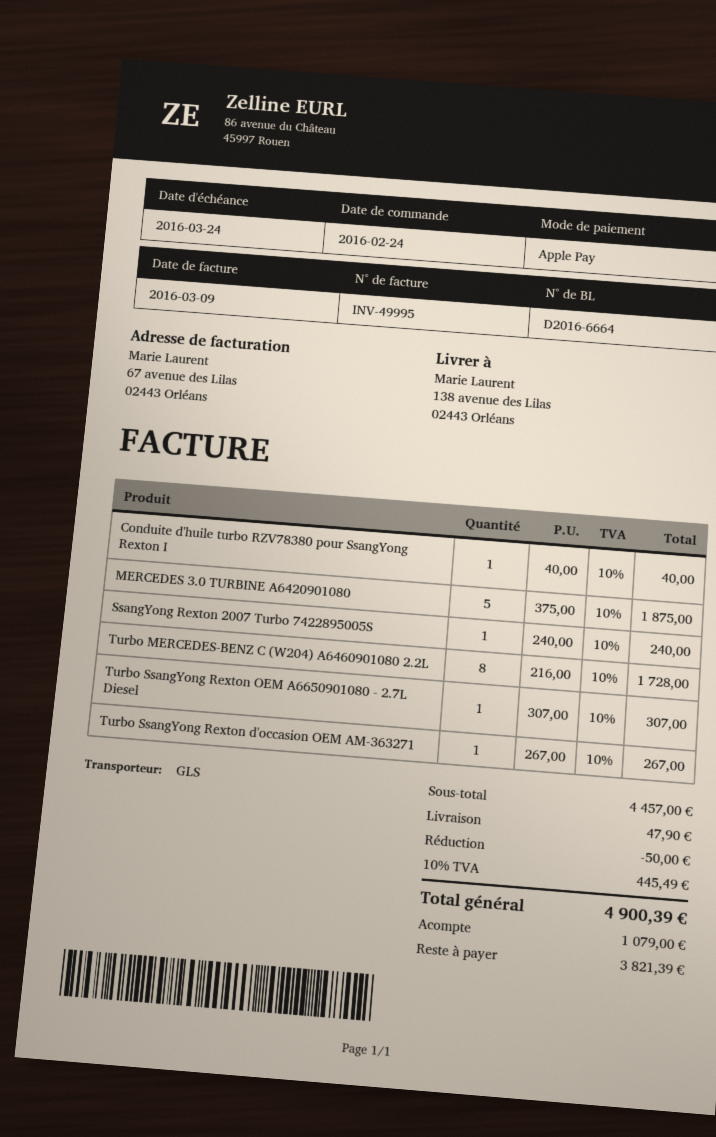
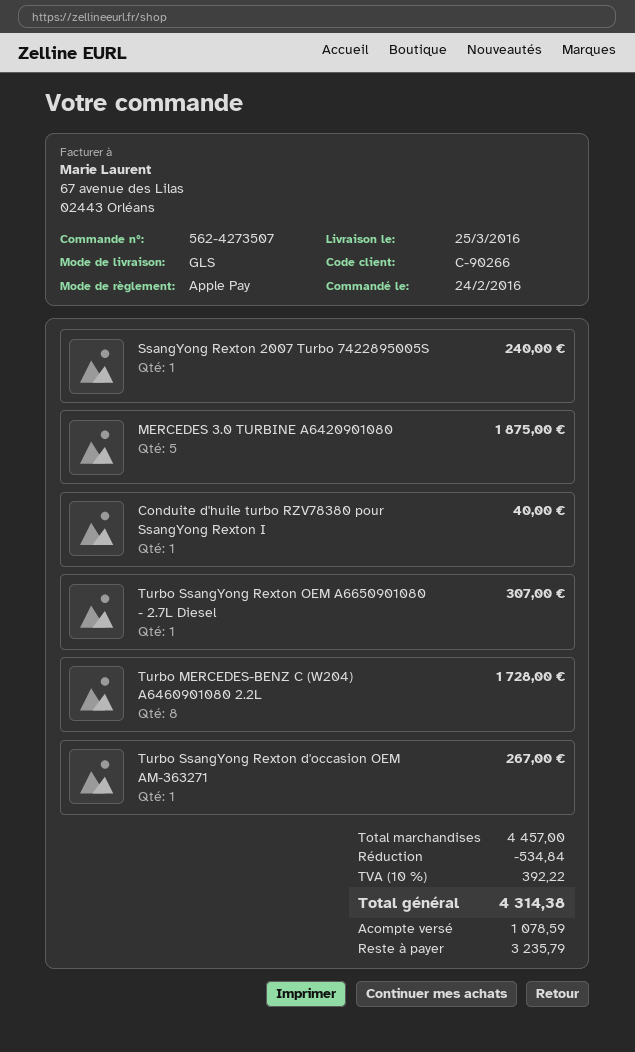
discount: 50.00 -> 534.84
shipping: 47.90 -> none
tax: 10% = 445.49 -> 10% = 392.22
total: 4900.39 -> 4314.38
deposit: 1079.00 -> 1078.59
balance: 3821.39 -> 3235.79

